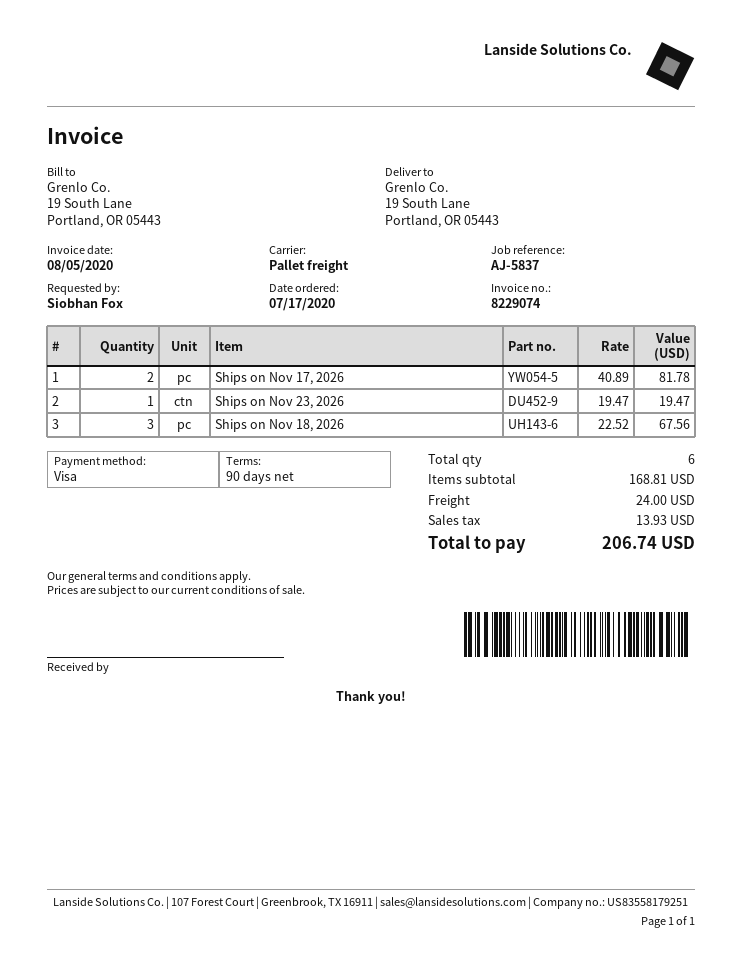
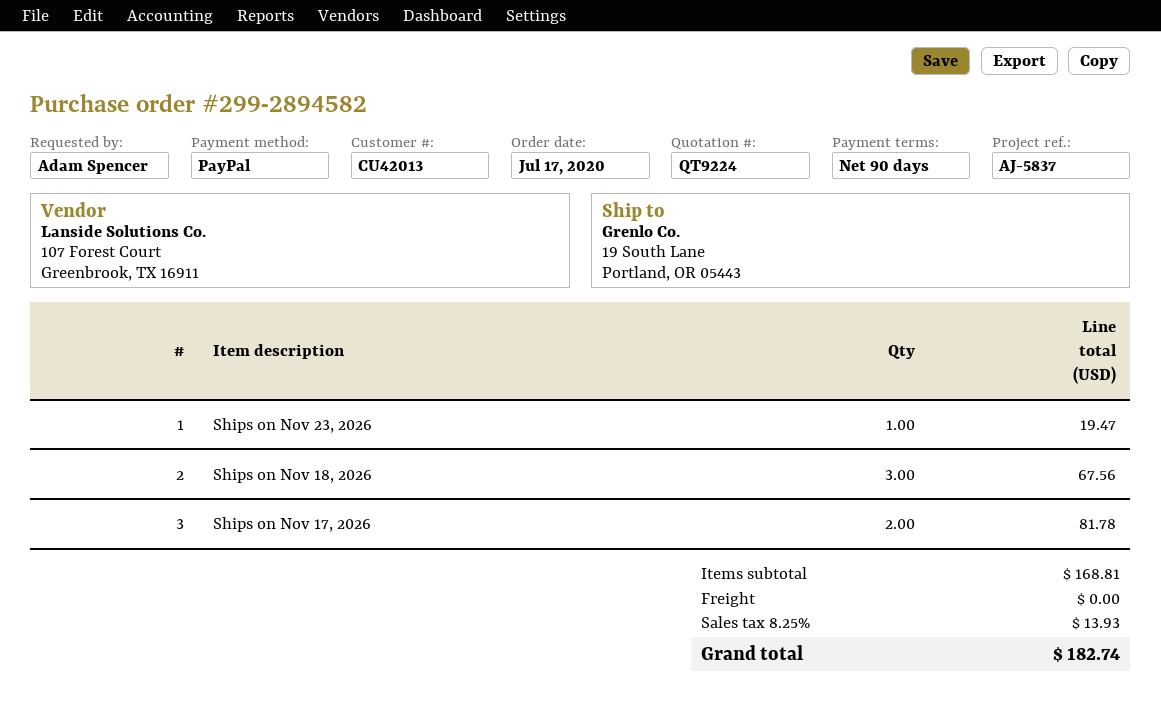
ordered by: Siobhan Fox -> Adam Spencer
payment method: Visa -> PayPal
shipping: 24.00 -> 0.00
total: 206.74 -> 182.74

